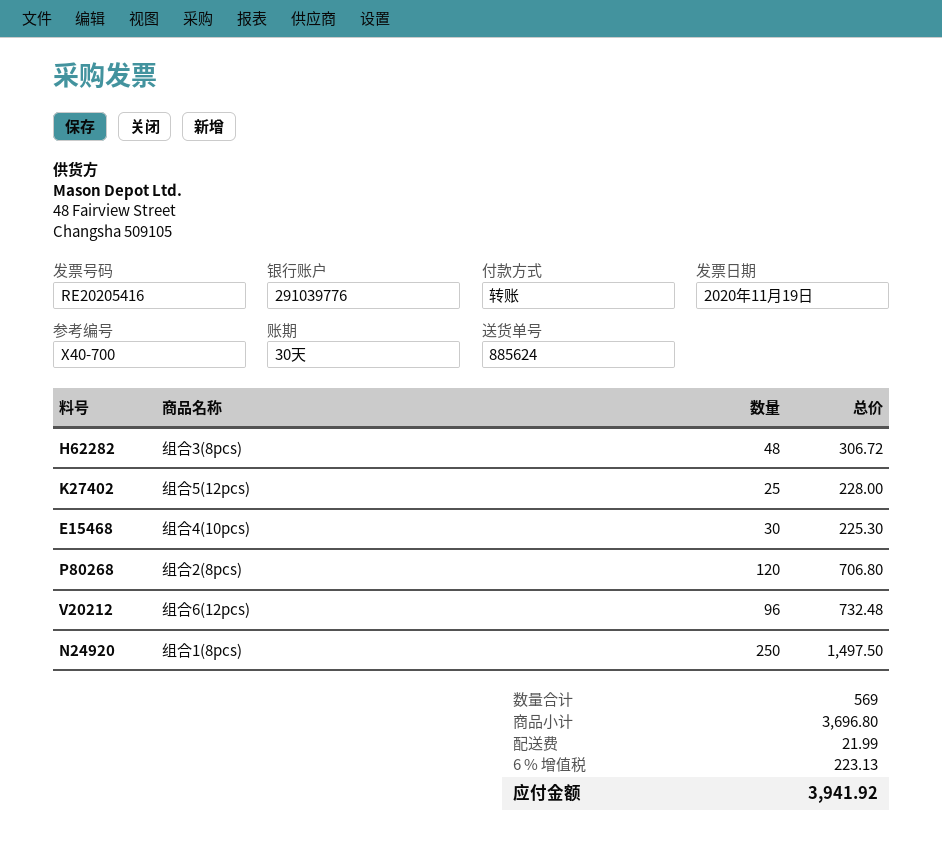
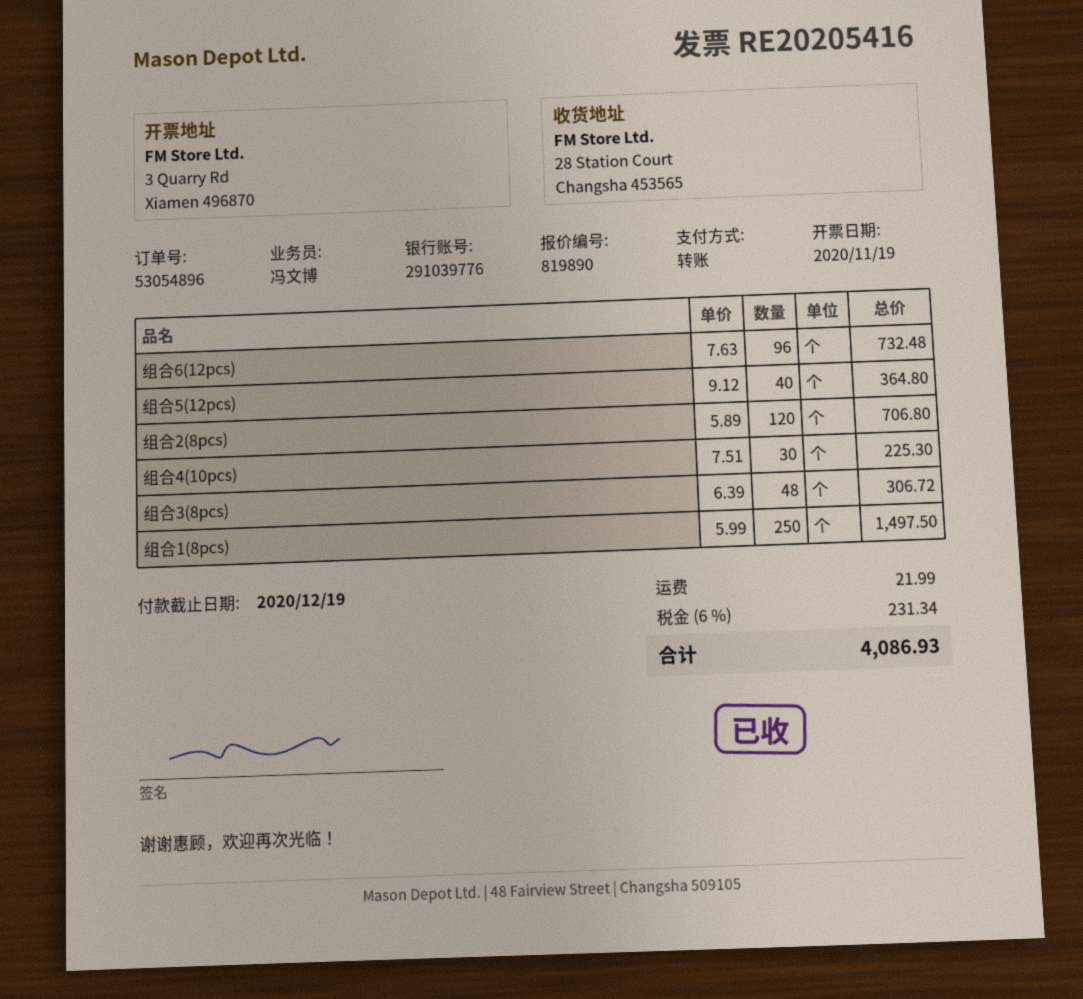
组合5(12pcs): 25 for 228.00 -> 40 for 364.80
tax: 6% = 223.13 -> 6% = 231.34
total: 3941.92 -> 4086.93

